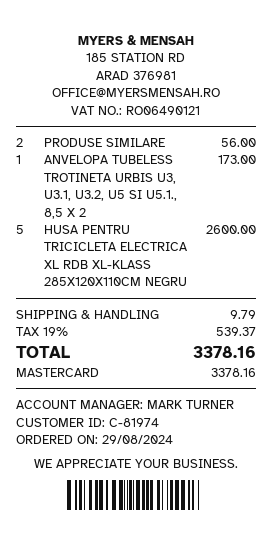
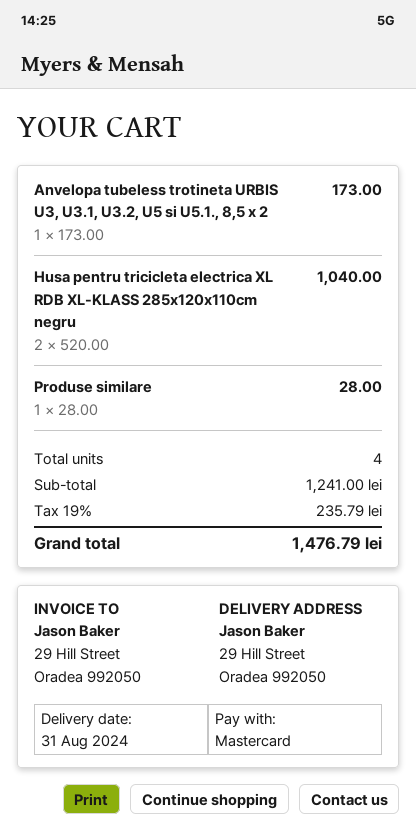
PRODUSE SIMILARE: 2 for 56.00 -> 1 for 28.00
HUSA PENTRU TRICICLETA ELECTRICA XL RDB XL-KLASS 285X120X110CM NEGRU: 5 for 2600.00 -> 2 for 1040.00
shipping: 9.79 -> none
tax: 19% = 539.37 -> 19% = 235.79
total: 3378.16 -> 1476.79

